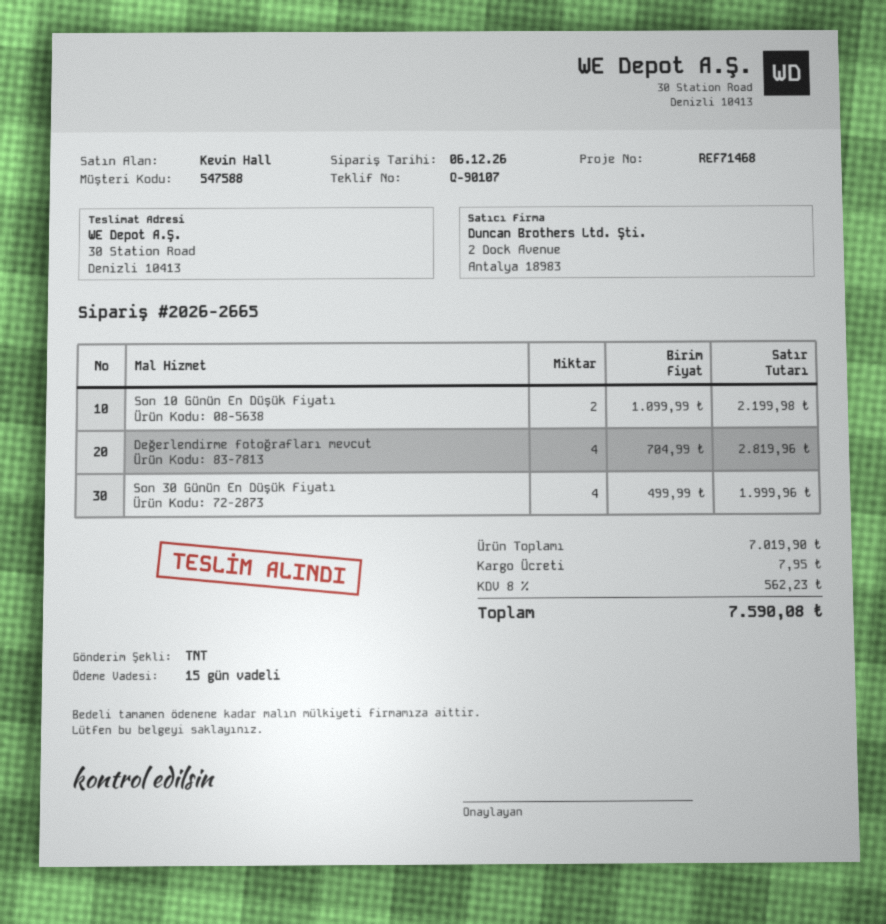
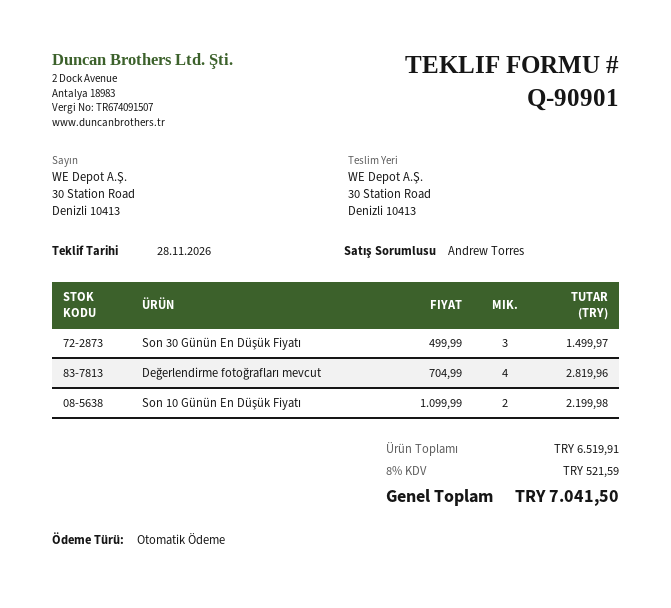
quote number: Q-90107 -> Q-90901
Son 30 Günün En Düşük Fiyatı: 4 x 499.99 = 1999.96 -> 3 x 499.99 = 1499.97
subtotal: 7019.90 -> 6519.91
shipping: 7.95 -> none
tax: 8% = 562.23 -> 8% = 521.59
total: 7590.08 -> 7041.50

